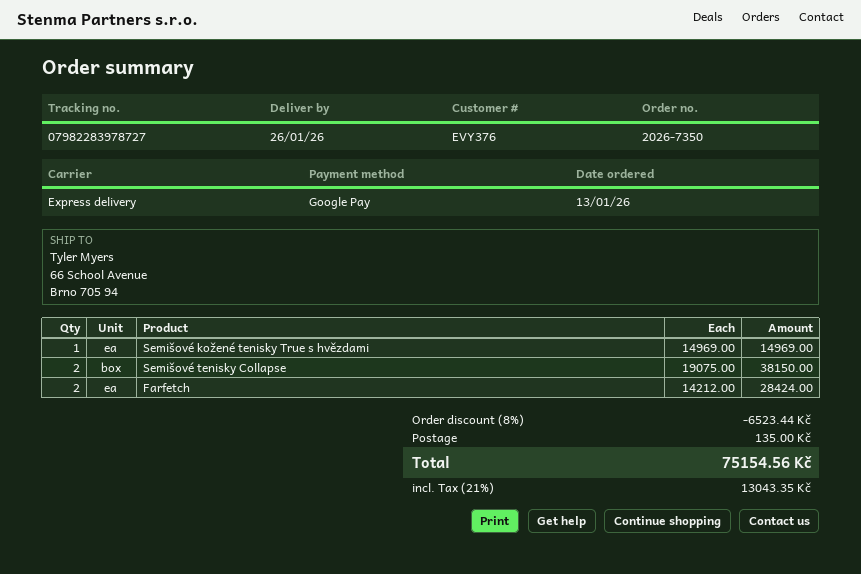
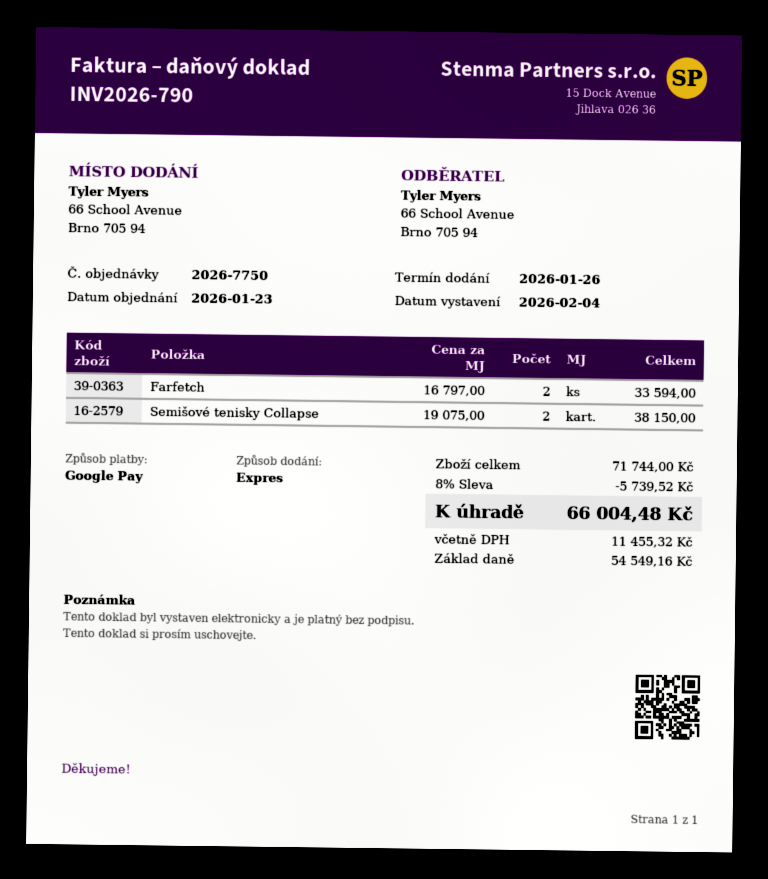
order number: 2026-7350 -> 2026-7750
order date: 2026-01-13 -> 2026-01-23
Semišové kožené tenisky True s hvězdami: 1 x 14969.00 = 14969.00 -> none
Farfetch: 2 x 14212.00 = 28424.00 -> 2 x 16797.00 = 33594.00
discount: 8% = 6523.44 -> 8% = 5739.52
shipping: 135.00 -> none
tax: 13043.35 -> 11455.32
total: 75154.56 -> 66004.48

